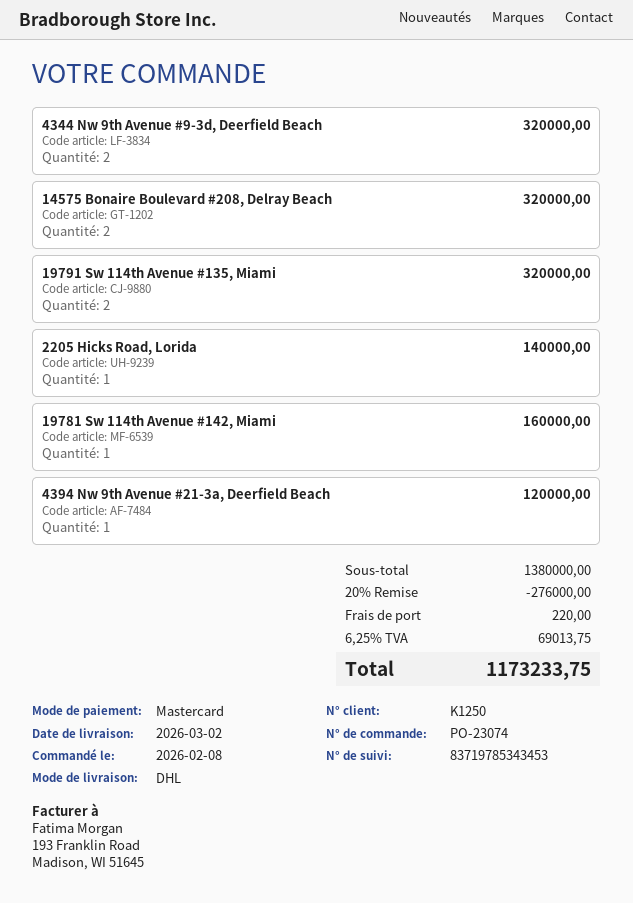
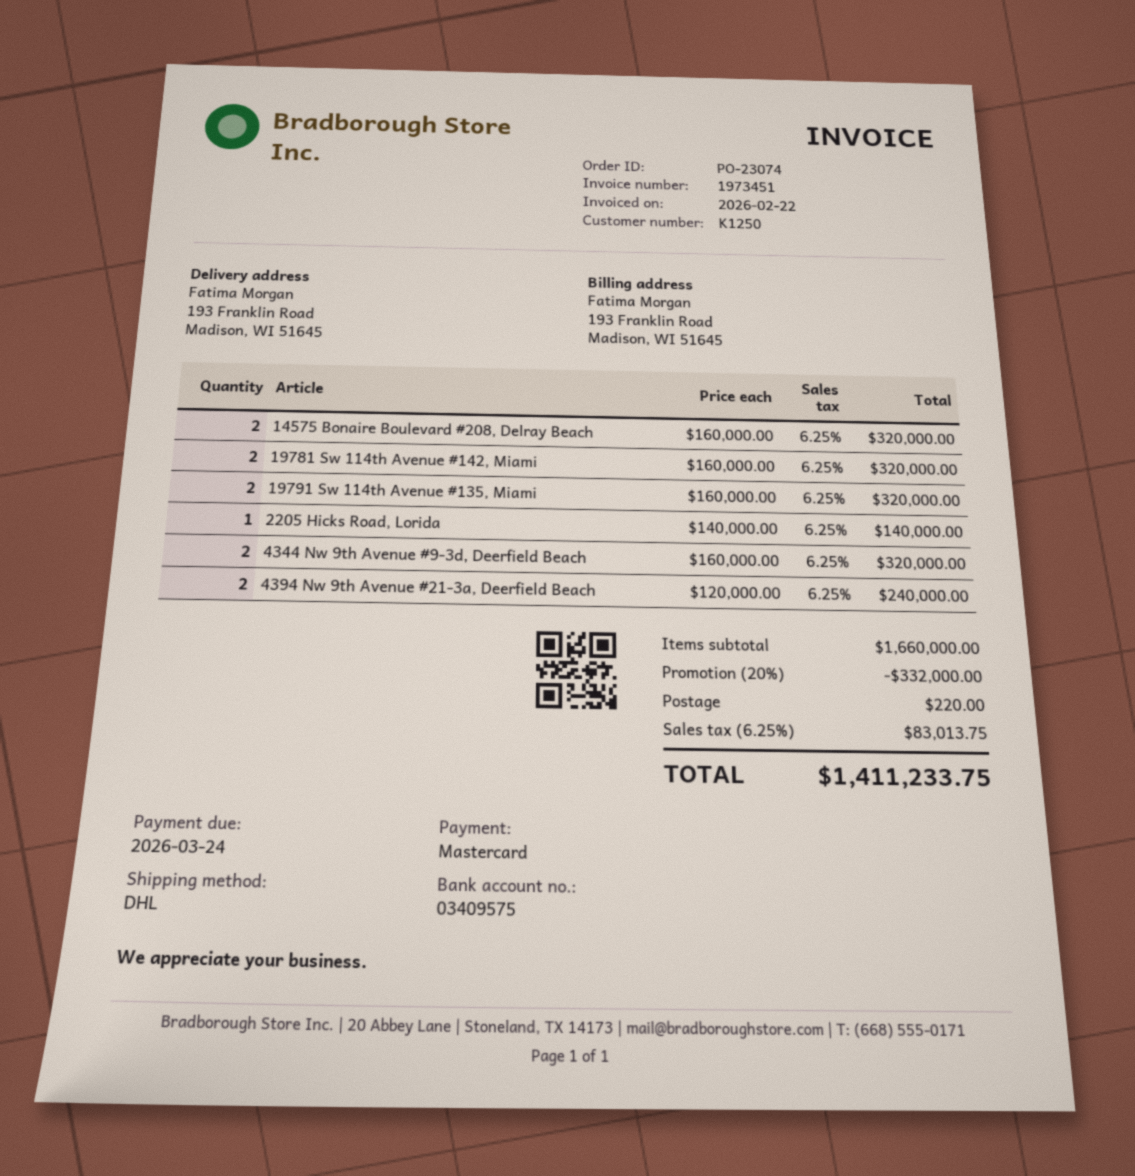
19781 Sw 114th Avenue #142, Miami: 1 for 160000.00 -> 2 for 320000.00
4394 Nw 9th Avenue #21-3a, Deerfield Beach: 1 for 120000.00 -> 2 for 240000.00
subtotal: 1380000.00 -> 1660000.00
discount: 20% = 276000.00 -> 20% = 332000.00
tax: 6.25% = 69013.75 -> 6.25% = 83013.75
total: 1173233.75 -> 1411233.75

